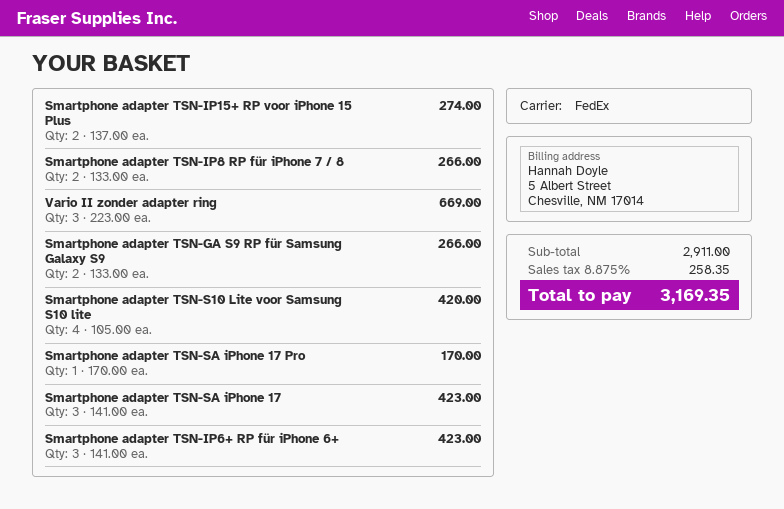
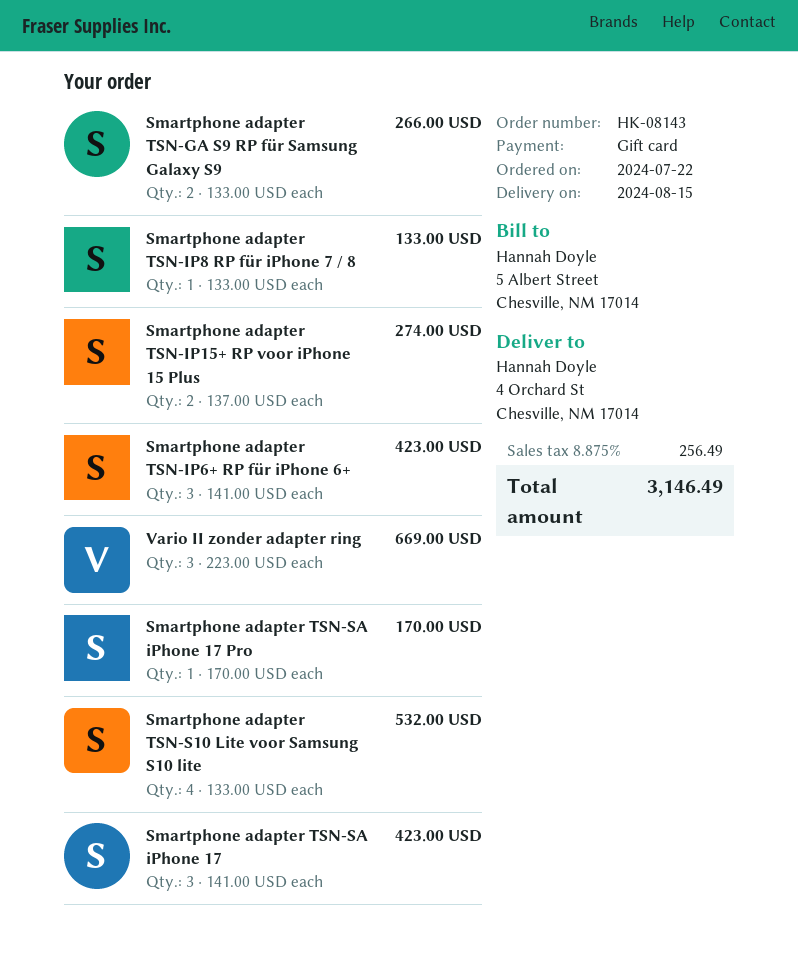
Smartphone adapter TSN-IP8 RP für iPhone 7 / 8: 2 x 133.00 = 266.00 -> 1 x 133.00 = 133.00
Smartphone adapter TSN-S10 Lite voor Samsung S10 lite: 4 x 105.00 = 420.00 -> 4 x 133.00 = 532.00
tax: 8.875% = 258.35 -> 8.875% = 256.49
total: 3169.35 -> 3146.49

